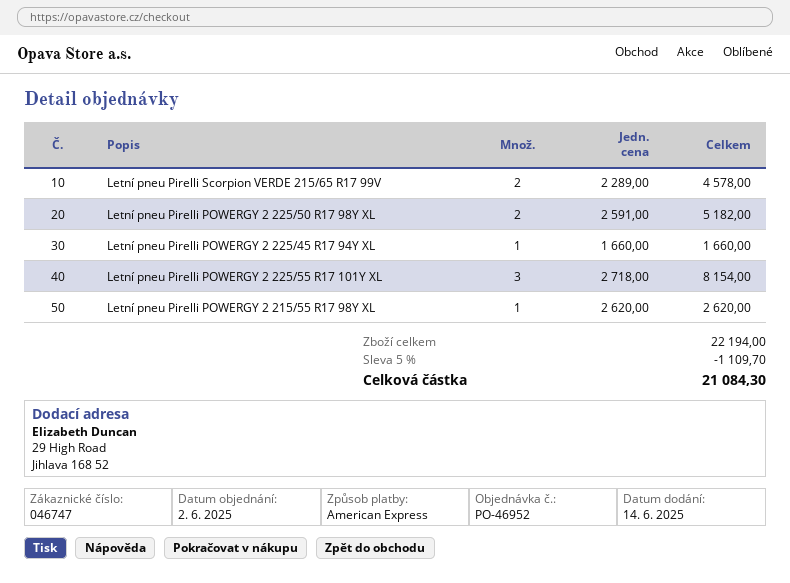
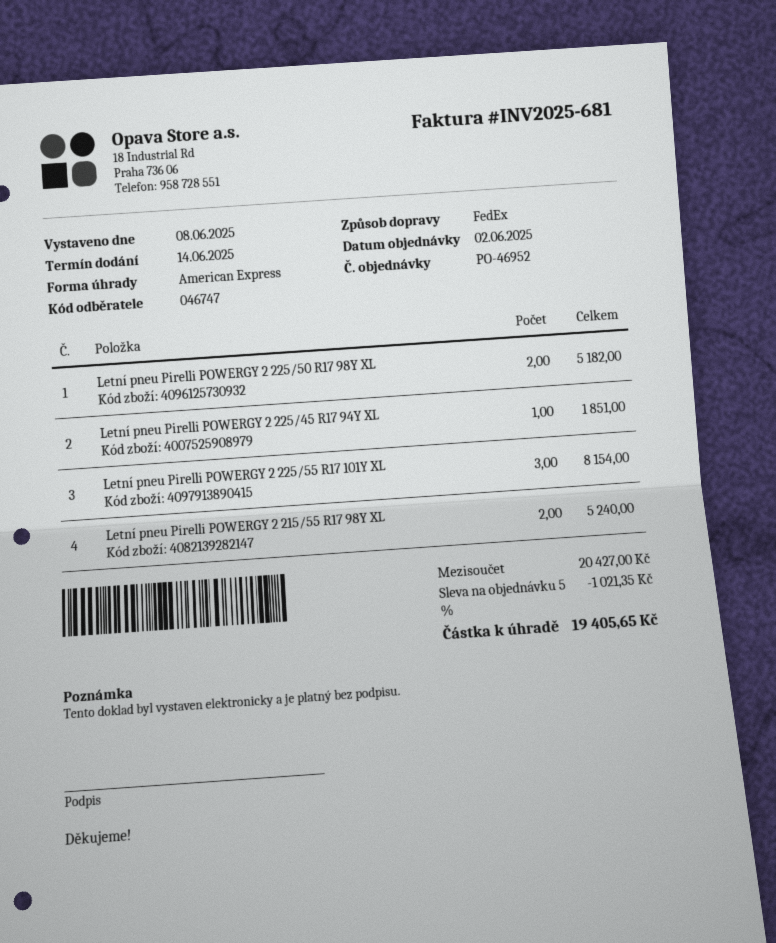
Letní pneu Pirelli Scorpion VERDE 215/65 R17 99V: 2 for 4578.00 -> none
Letní pneu Pirelli POWERGY 2 225/45 R17 94Y XL: 1 for 1660.00 -> 1 for 1851.00
Letní pneu Pirelli POWERGY 2 215/55 R17 98Y XL: 1 for 2620.00 -> 2 for 5240.00
subtotal: 22194.00 -> 20427.00
discount: 5% = 1109.70 -> 5% = 1021.35
total: 21084.30 -> 19405.65

